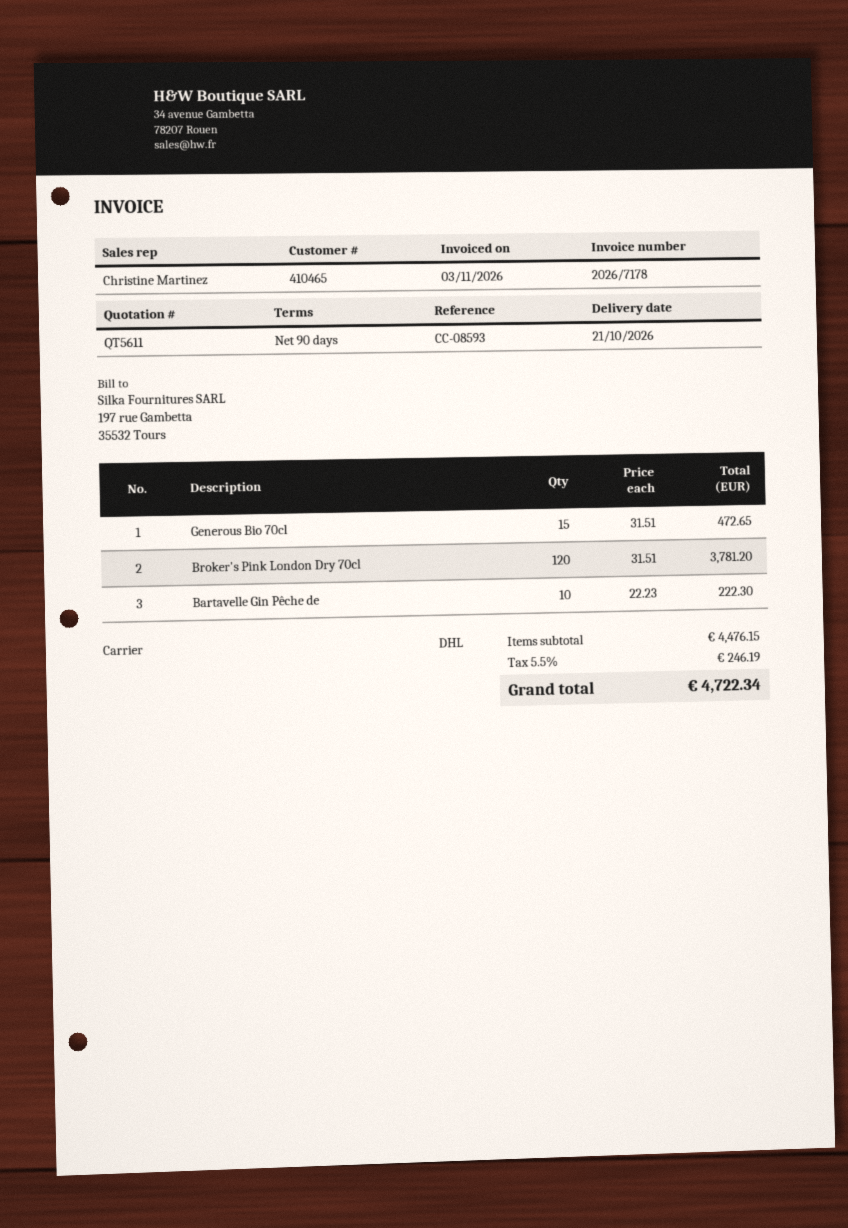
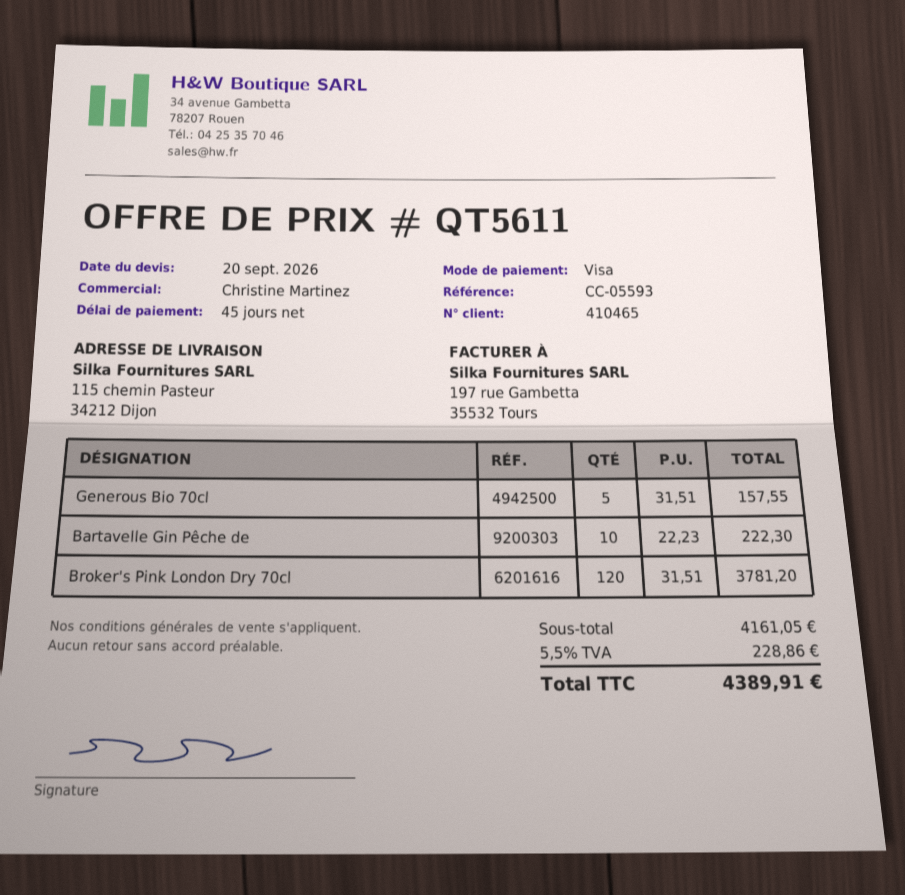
payment terms: 90 days -> 45 days
reference: CC-08593 -> CC-05593
Generous Bio 70cl: 15 x 31.51 = 472.65 -> 5 x 31.51 = 157.55
subtotal: 4476.15 -> 4161.05
tax: 5.5% = 246.19 -> 5.5% = 228.86
total: 4722.34 -> 4389.91

